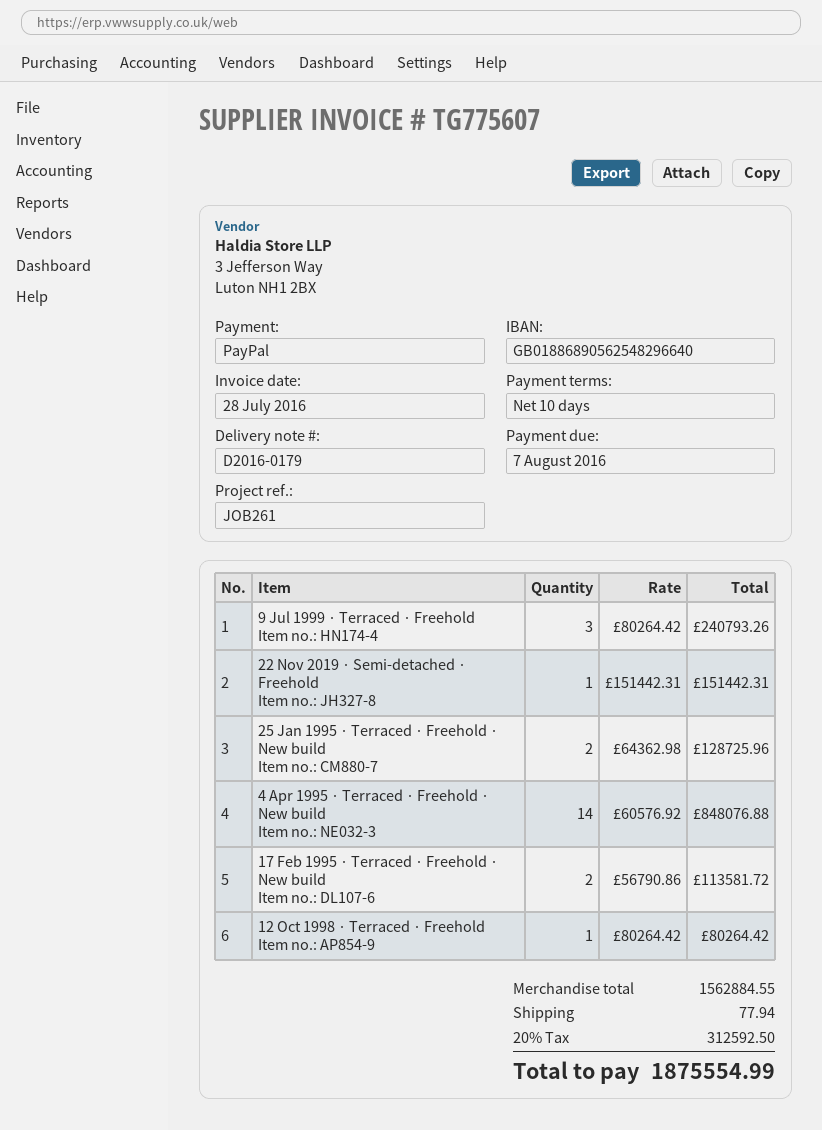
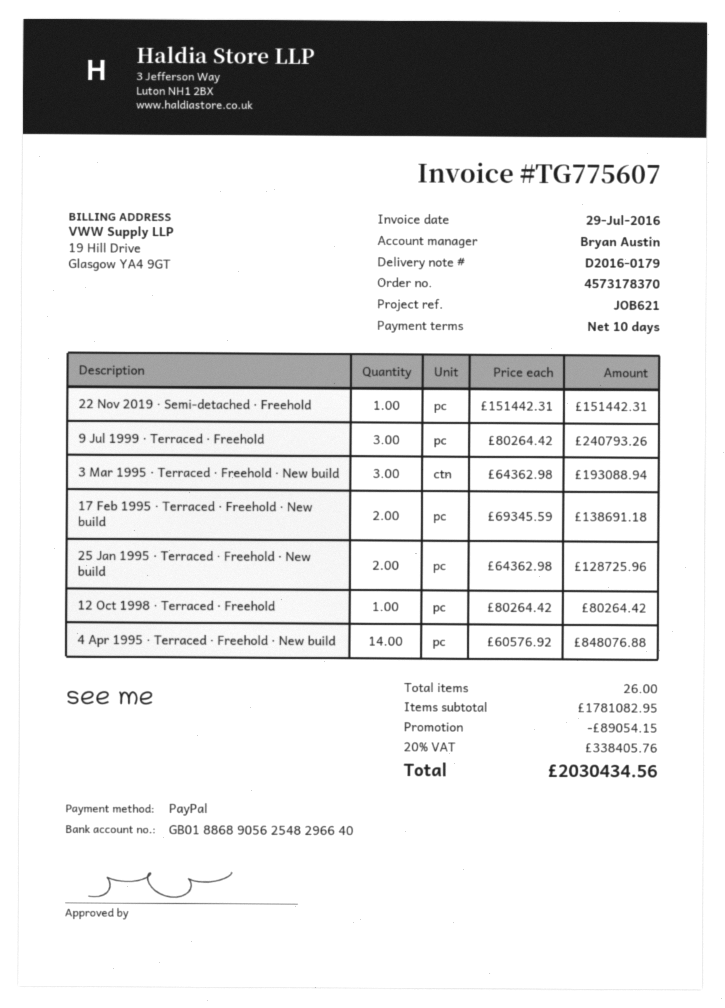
invoice date: 2016-07-28 -> 2016-07-29
reference: JOB261 -> JOB621
17 Feb 1995 · Terraced · Freehold · New build: 2 x 56790.86 = 113581.72 -> 2 x 69345.59 = 138691.18
3 Mar 1995 · Terraced · Freehold · New build: none -> 3 x 64362.98 = 193088.94
subtotal: 1562884.55 -> 1781082.95
discount: none -> 89054.15
shipping: 77.94 -> none
tax: 20% = 312592.50 -> 20% = 338405.76
total: 1875554.99 -> 2030434.56

